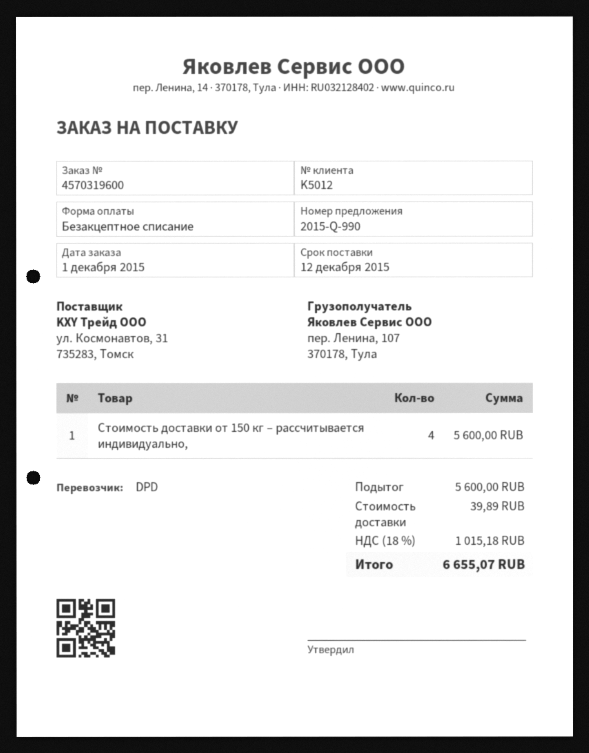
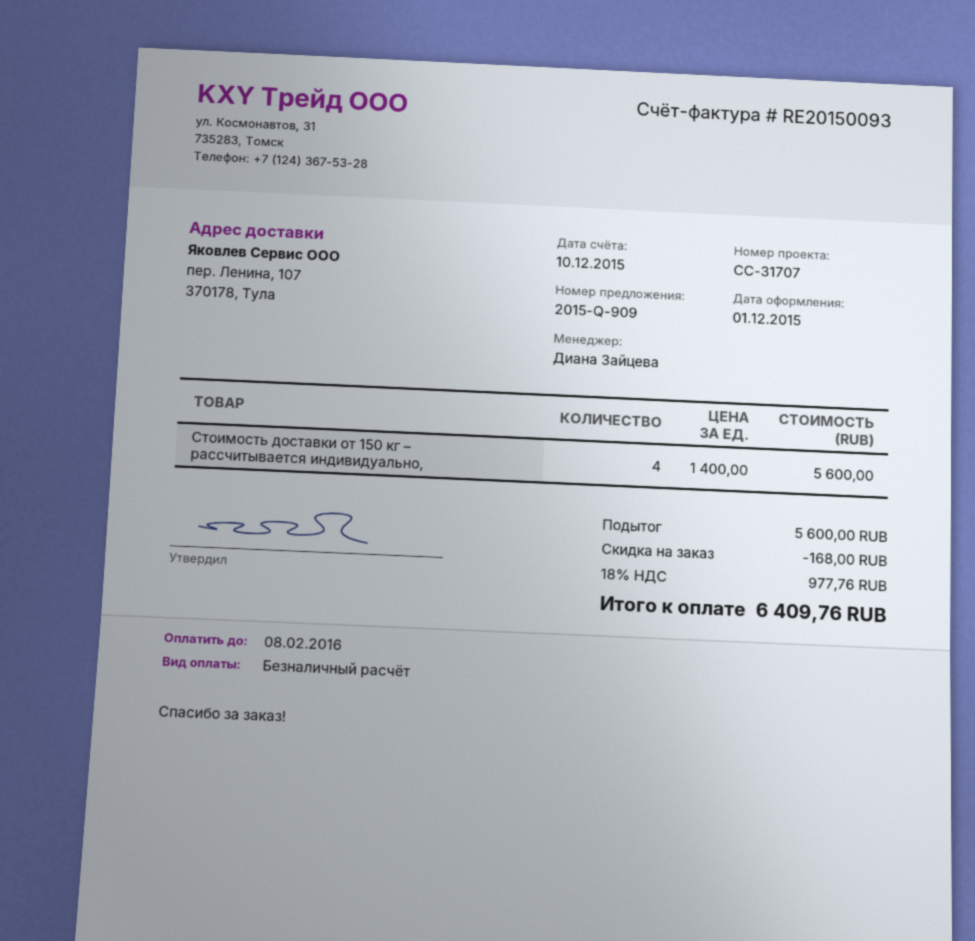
quote number: 2015-Q-990 -> 2015-Q-909
payment method: direct debit -> bank transfer
discount: none -> 168.00
shipping: 39.89 -> none
tax: 18% = 1015.18 -> 18% = 977.76
total: 6655.07 -> 6409.76

